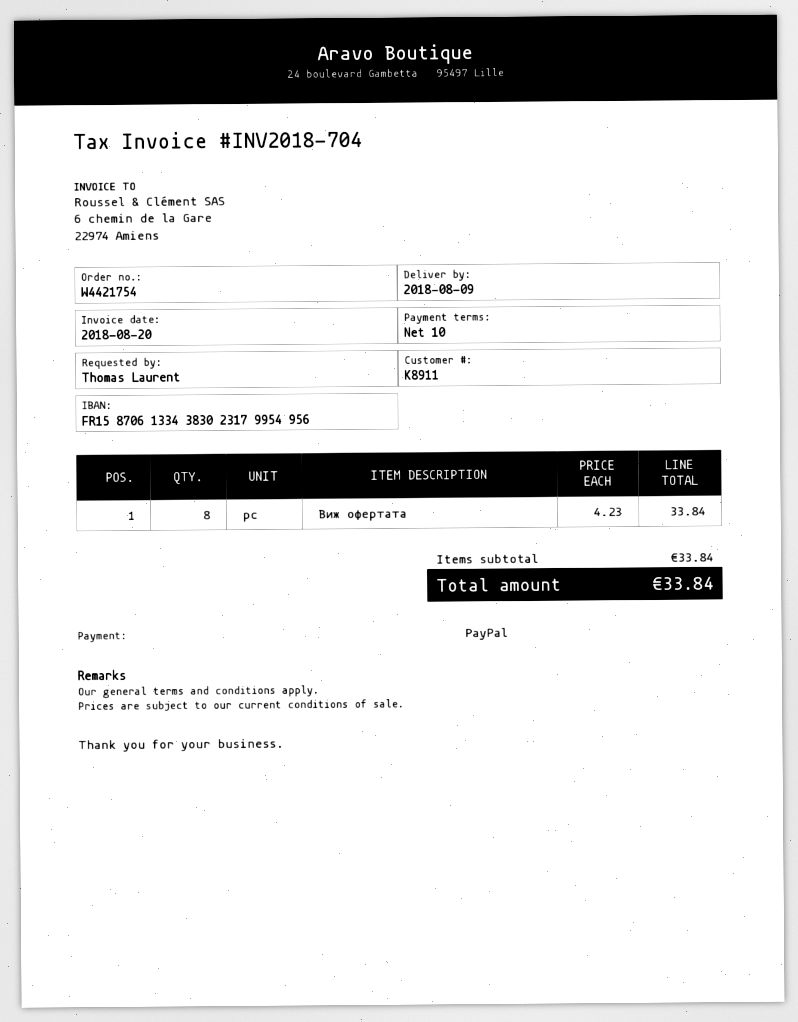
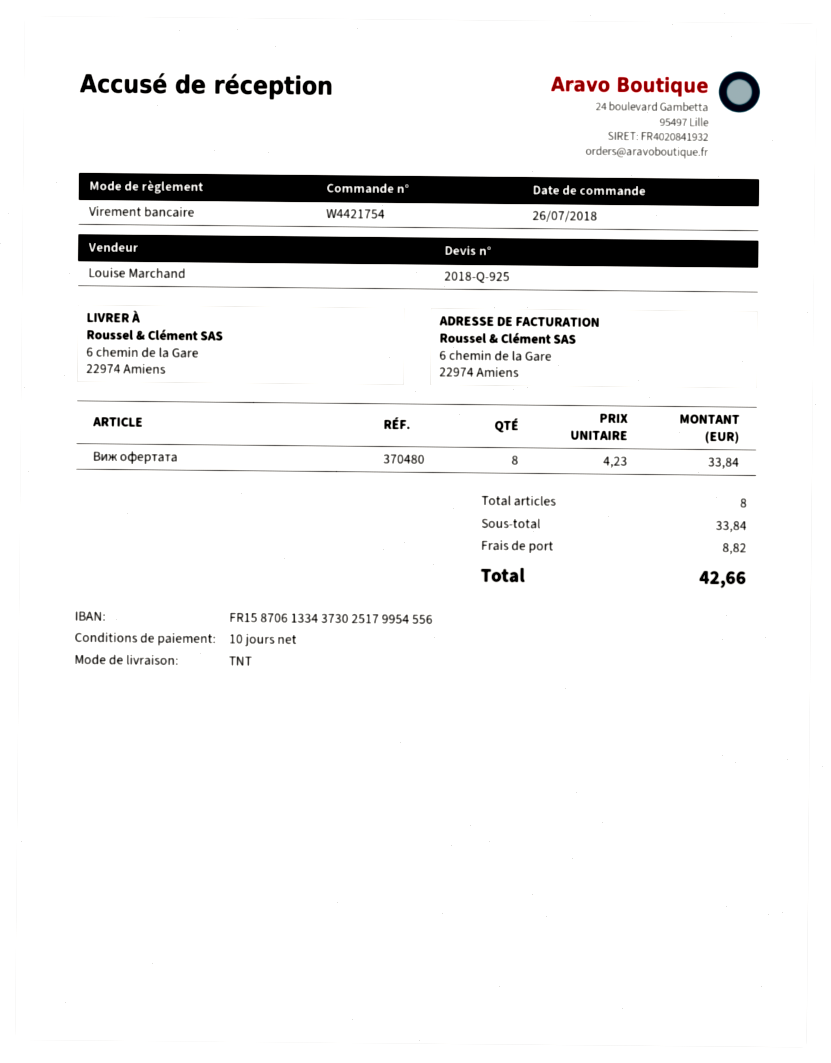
payment method: PayPal -> bank transfer
bank account: FR1587061334383023179954956 -> FR1587061334373025179954556
shipping: none -> 8.82
total: 33.84 -> 42.66

